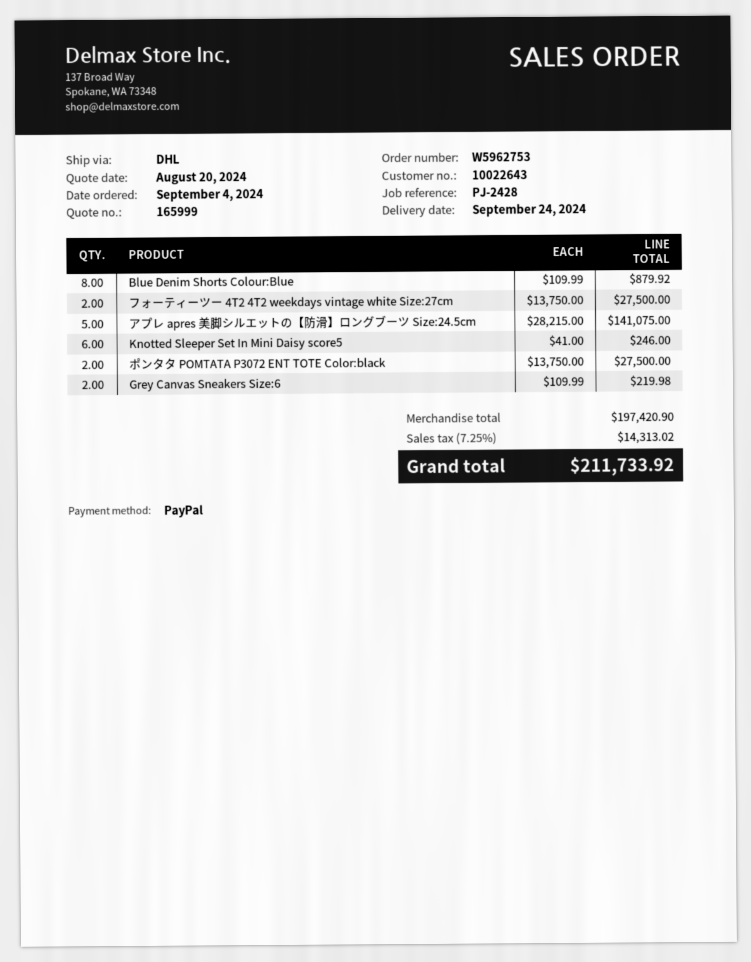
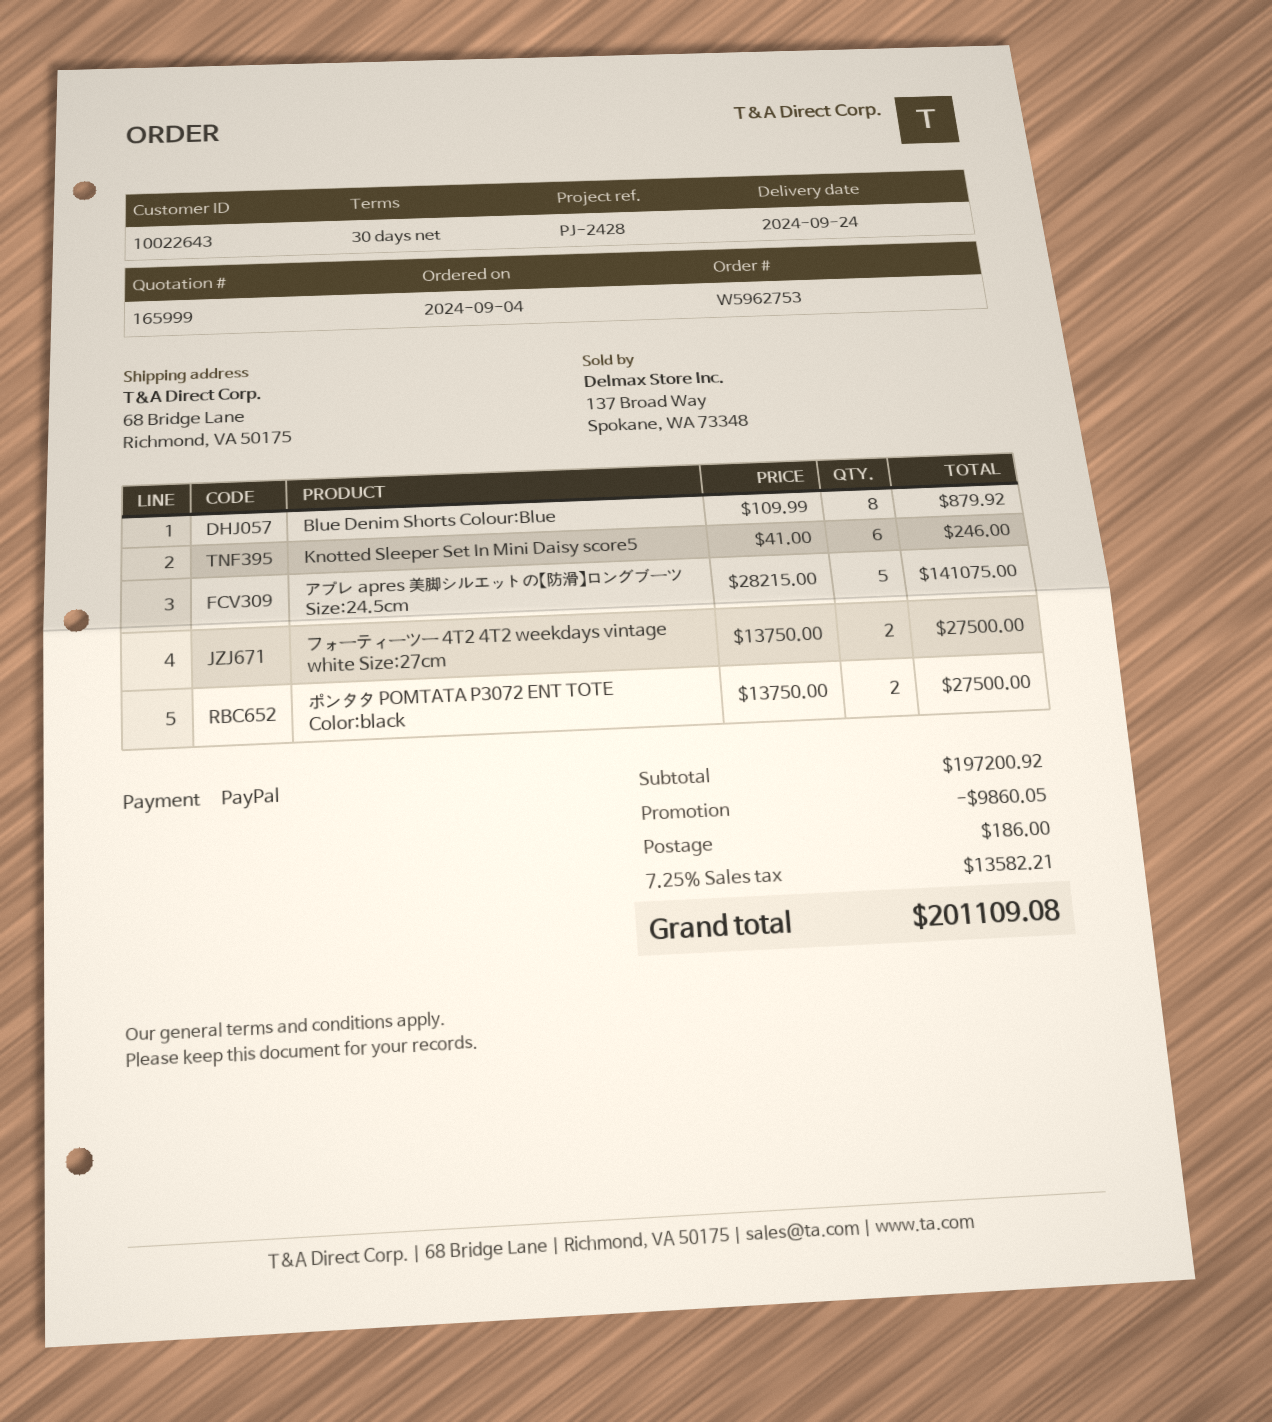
Grey Canvas Sneakers Size:6: 2 x 109.99 = 219.98 -> none
subtotal: 197420.90 -> 197200.92
discount: none -> 9860.05
shipping: none -> 186.00
tax: 7.25% = 14313.02 -> 7.25% = 13582.21
total: 211733.92 -> 201109.08

